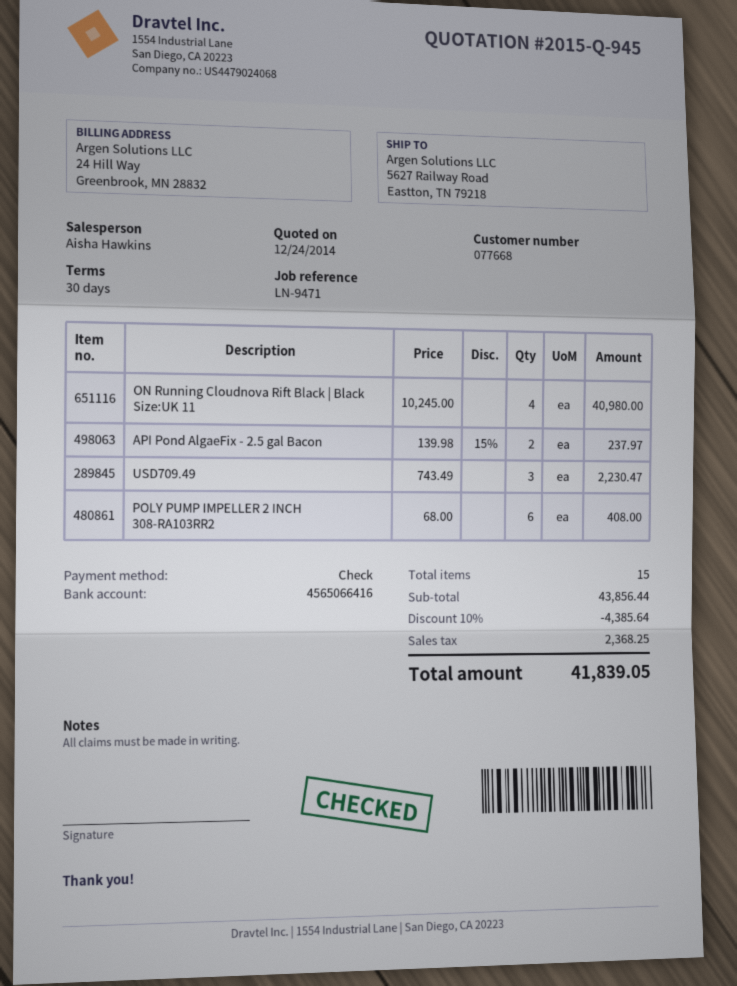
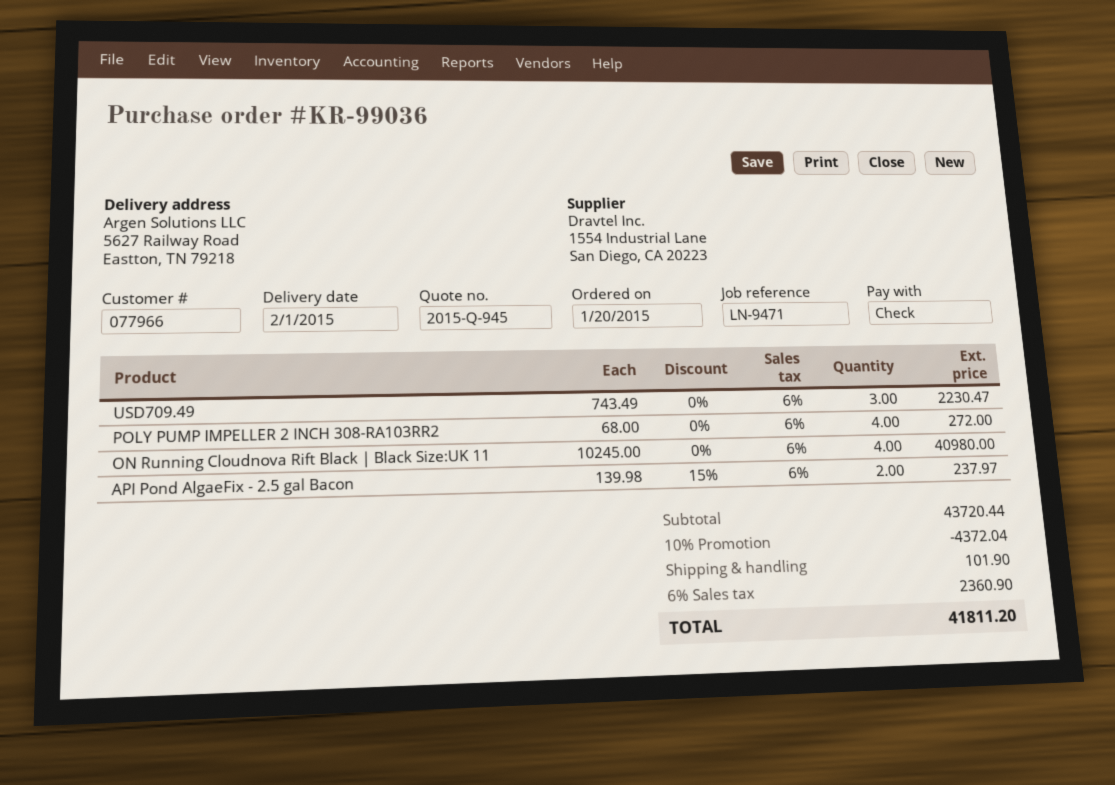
customer number: 077668 -> 077966
POLY PUMP IMPELLER 2 INCH 308-RA103RR2: 6 x 68.00 = 408.00 -> 4 x 68.00 = 272.00
subtotal: 43856.44 -> 43720.44
discount: 10% = 4385.64 -> 10% = 4372.04
shipping: none -> 101.90
tax: 2368.25 -> 2360.90
total: 41839.05 -> 41811.20

